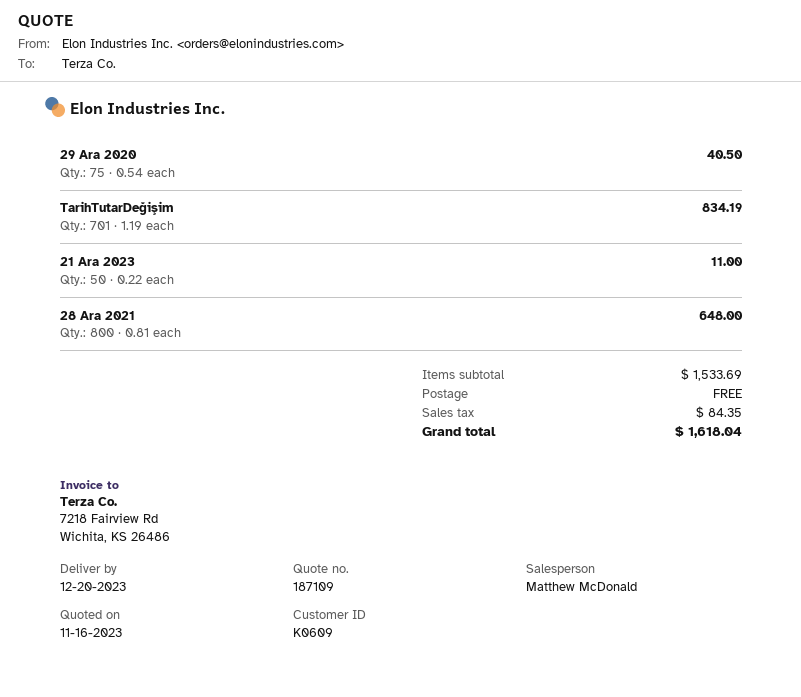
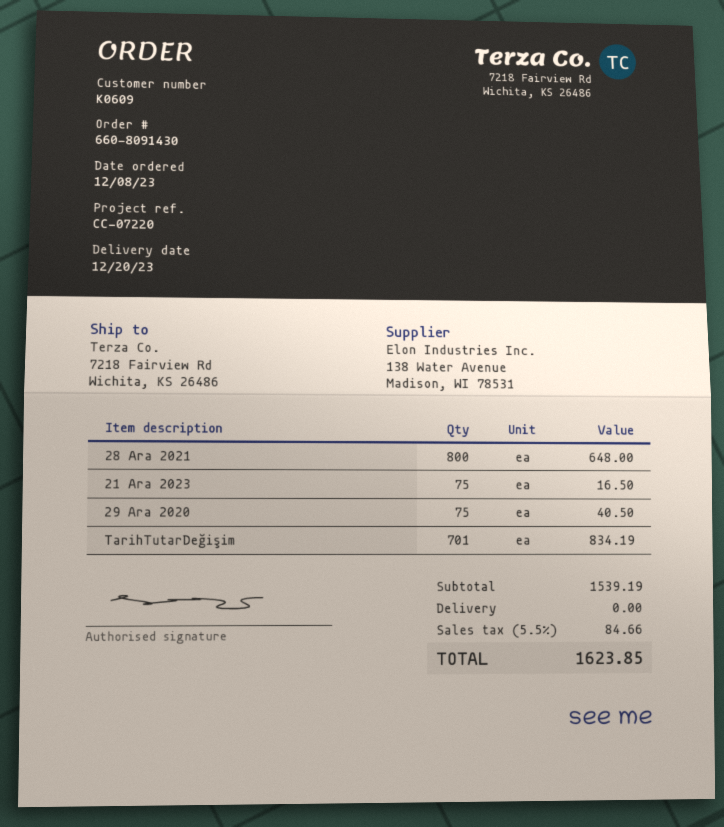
21 Ara 2023: 50 for 11.00 -> 75 for 16.50
subtotal: 1533.69 -> 1539.19
tax: 84.35 -> 84.66
total: 1618.04 -> 1623.85

